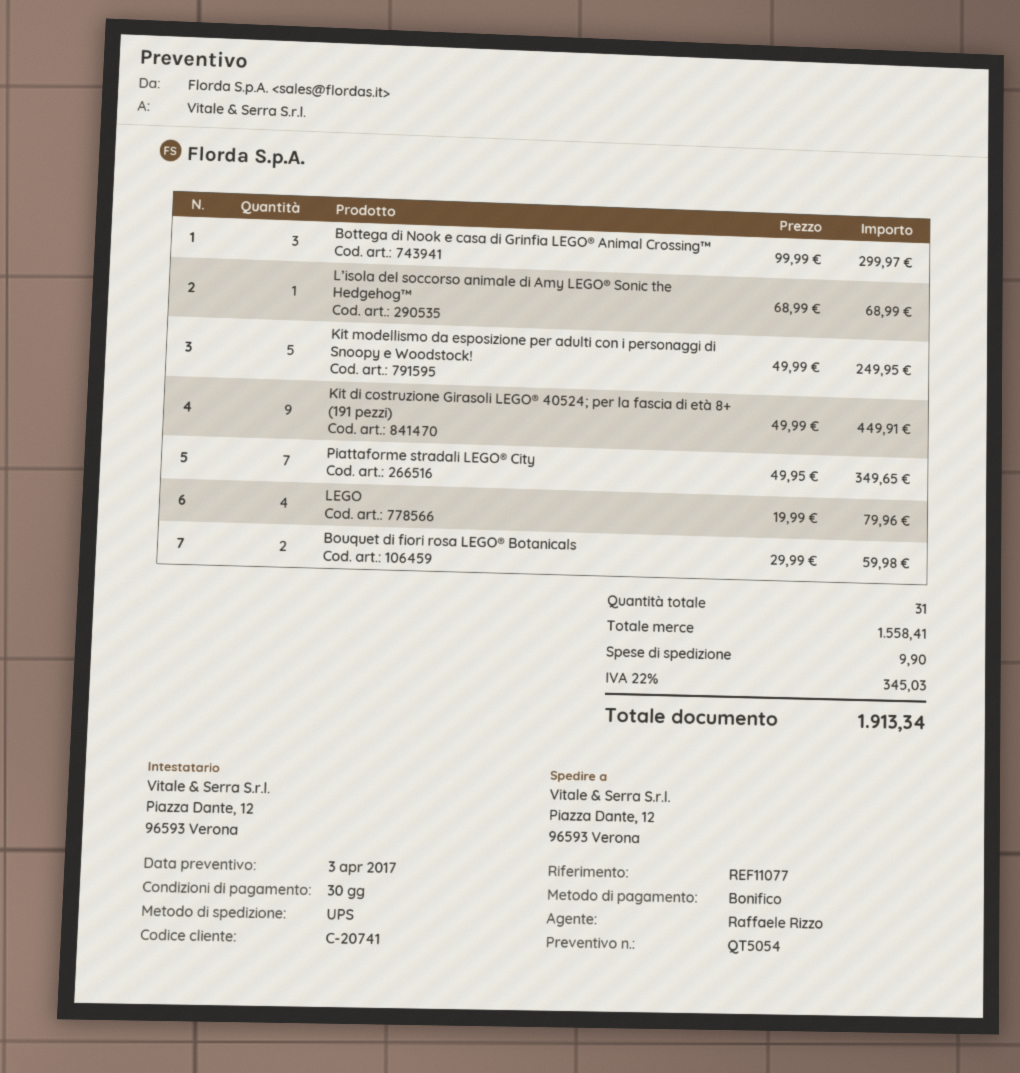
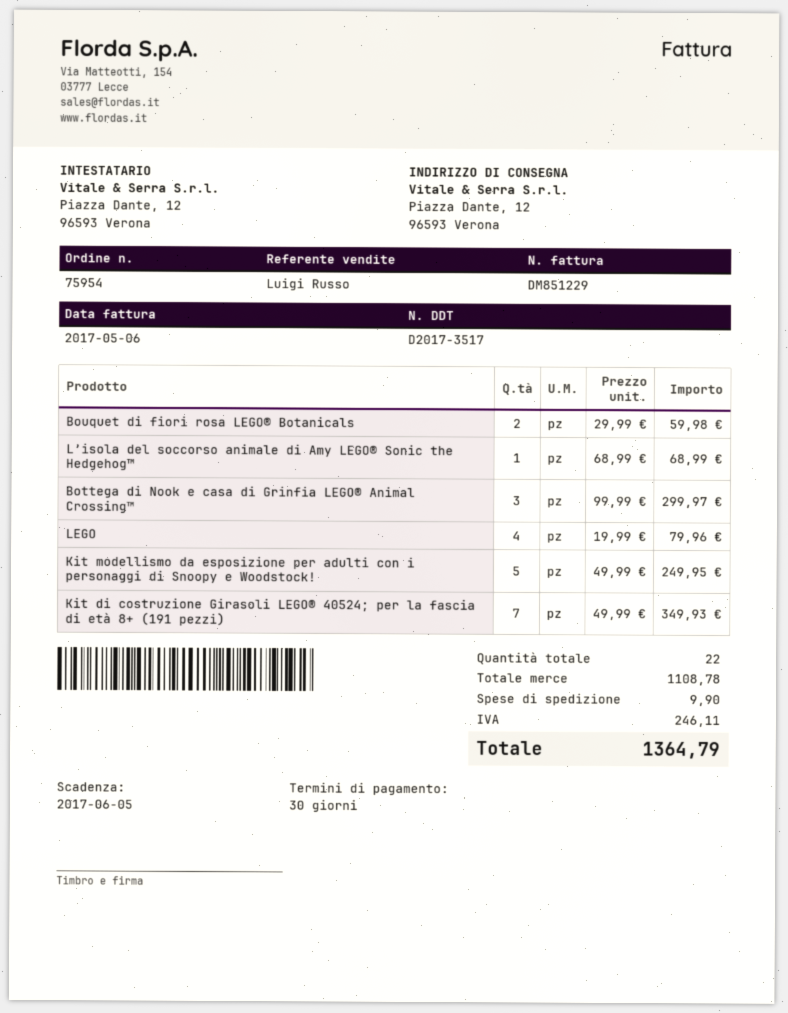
sales rep: Raffaele Rizzo -> Luigi Russo
Kit di costruzione Girasoli LEGO® 40524; per la fascia di età 8+ (191 pezzi): 9 x 49.99 = 449.91 -> 7 x 49.99 = 349.93
Piattaforme stradali LEGO® City: 7 x 49.95 = 349.65 -> none
total quantity: 31 -> 22
subtotal: 1558.41 -> 1108.78
tax: 345.03 -> 246.11
total: 1913.34 -> 1364.79

